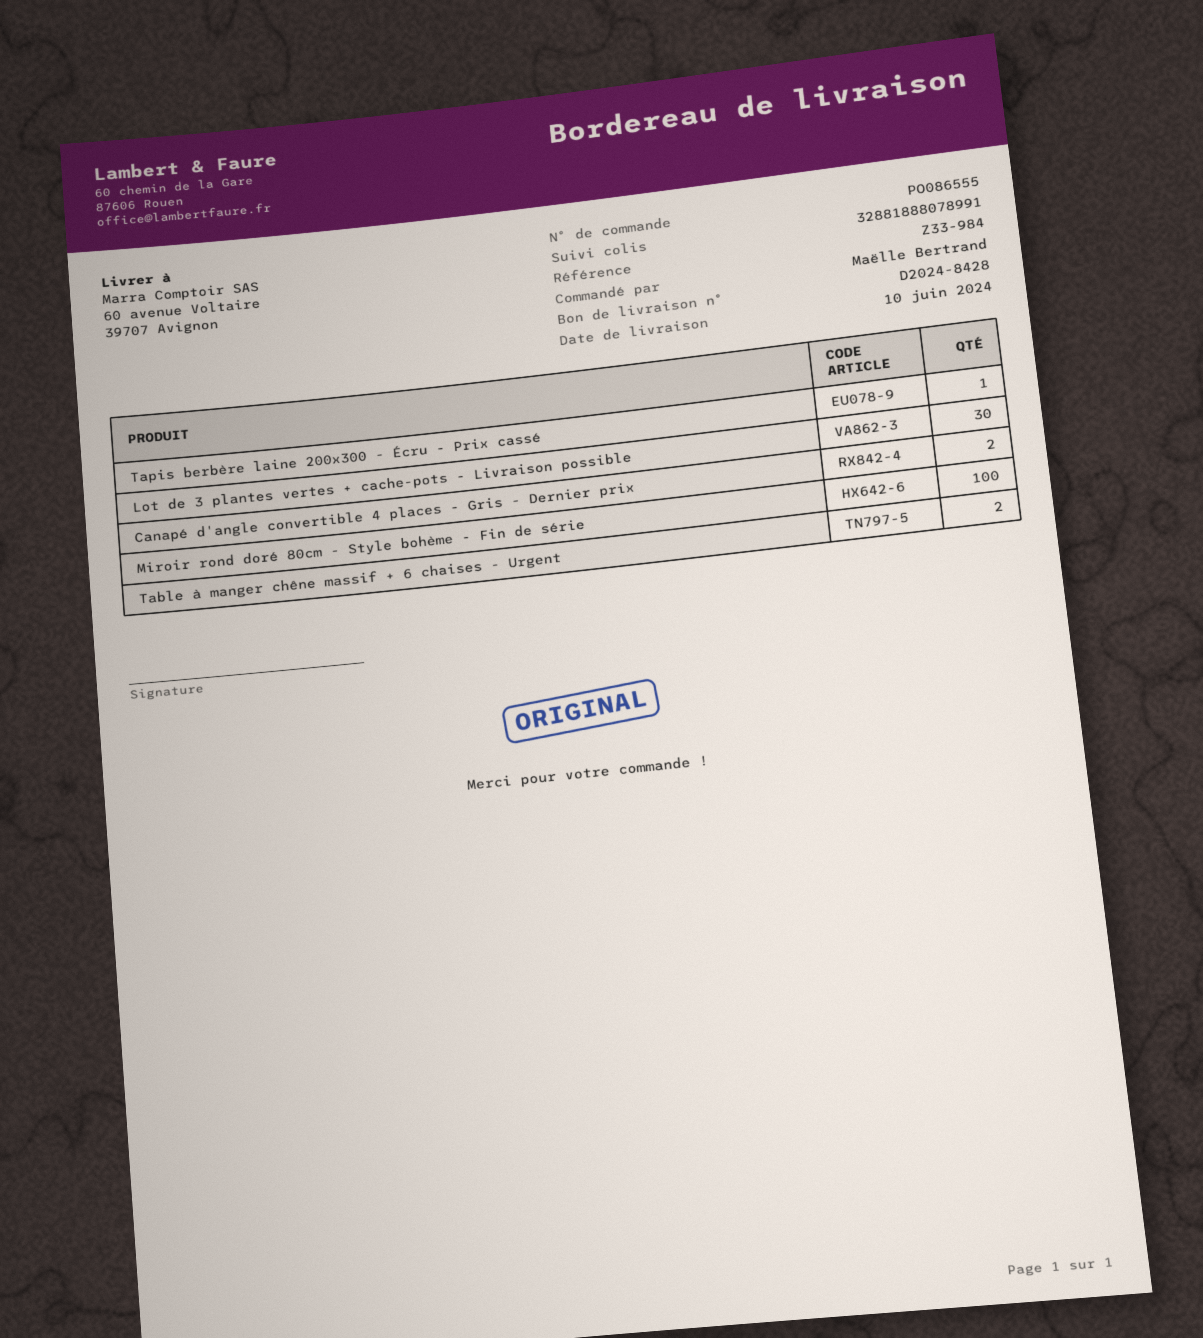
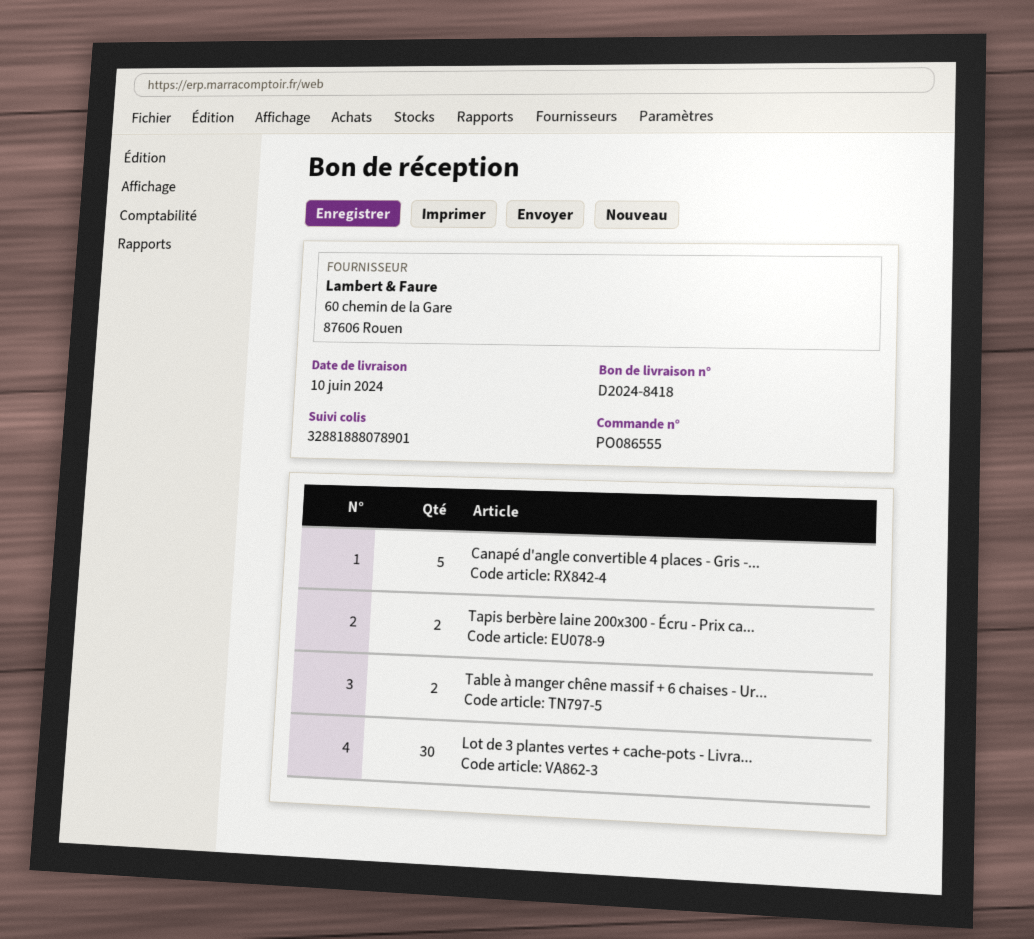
delivery note number: D2024-8428 -> D2024-8418
tracking number: 32881888078991 -> 32881888078901
Tapis berbère laine 200x300 - Écru - Prix cassé: 1 -> 2
Canapé d'angle convertible 4 places - Gris - Dernier prix: 2 -> 5
Miroir rond doré 80cm - Style bohème - Fin de série: 100 -> none

